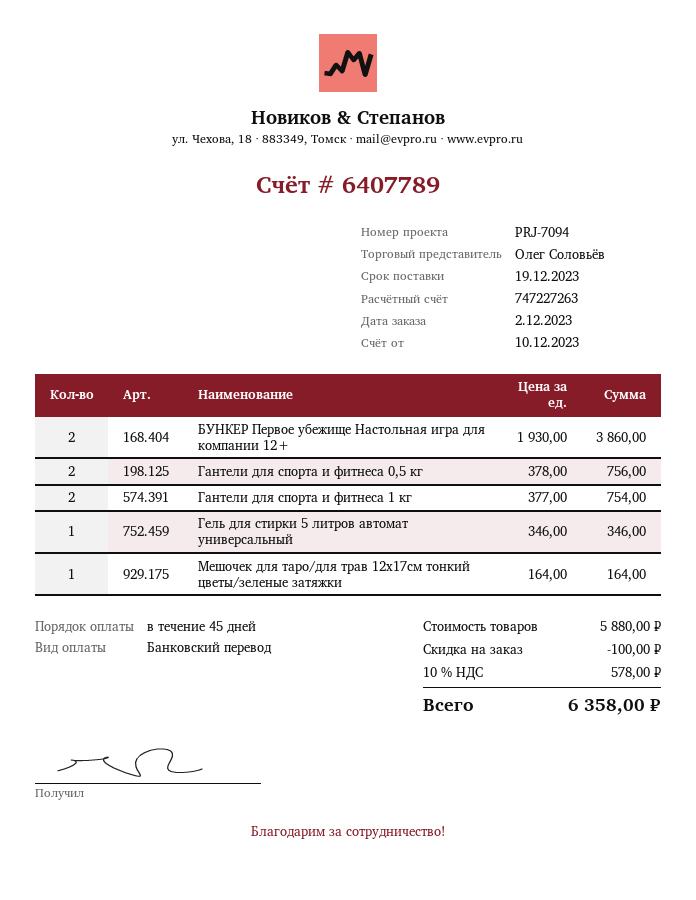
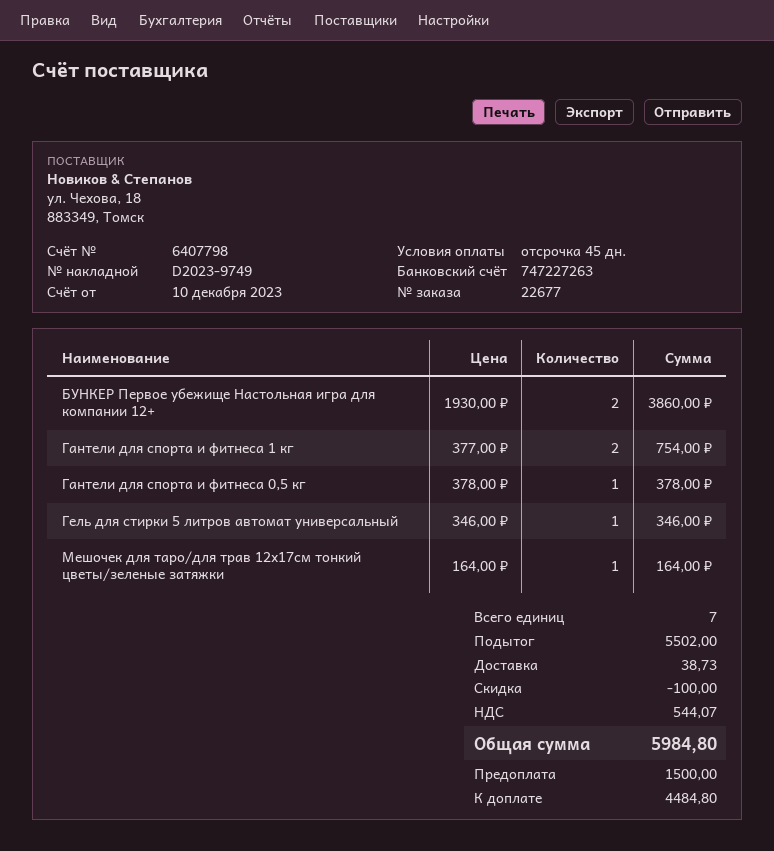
invoice number: 6407789 -> 6407798
Гантели для спорта и фитнеса 0,5 кг: 2 x 378.00 = 756.00 -> 1 x 378.00 = 378.00
subtotal: 5880.00 -> 5502.00
shipping: none -> 38.73
tax: 578.00 -> 544.07
total: 6358.00 -> 5984.80

